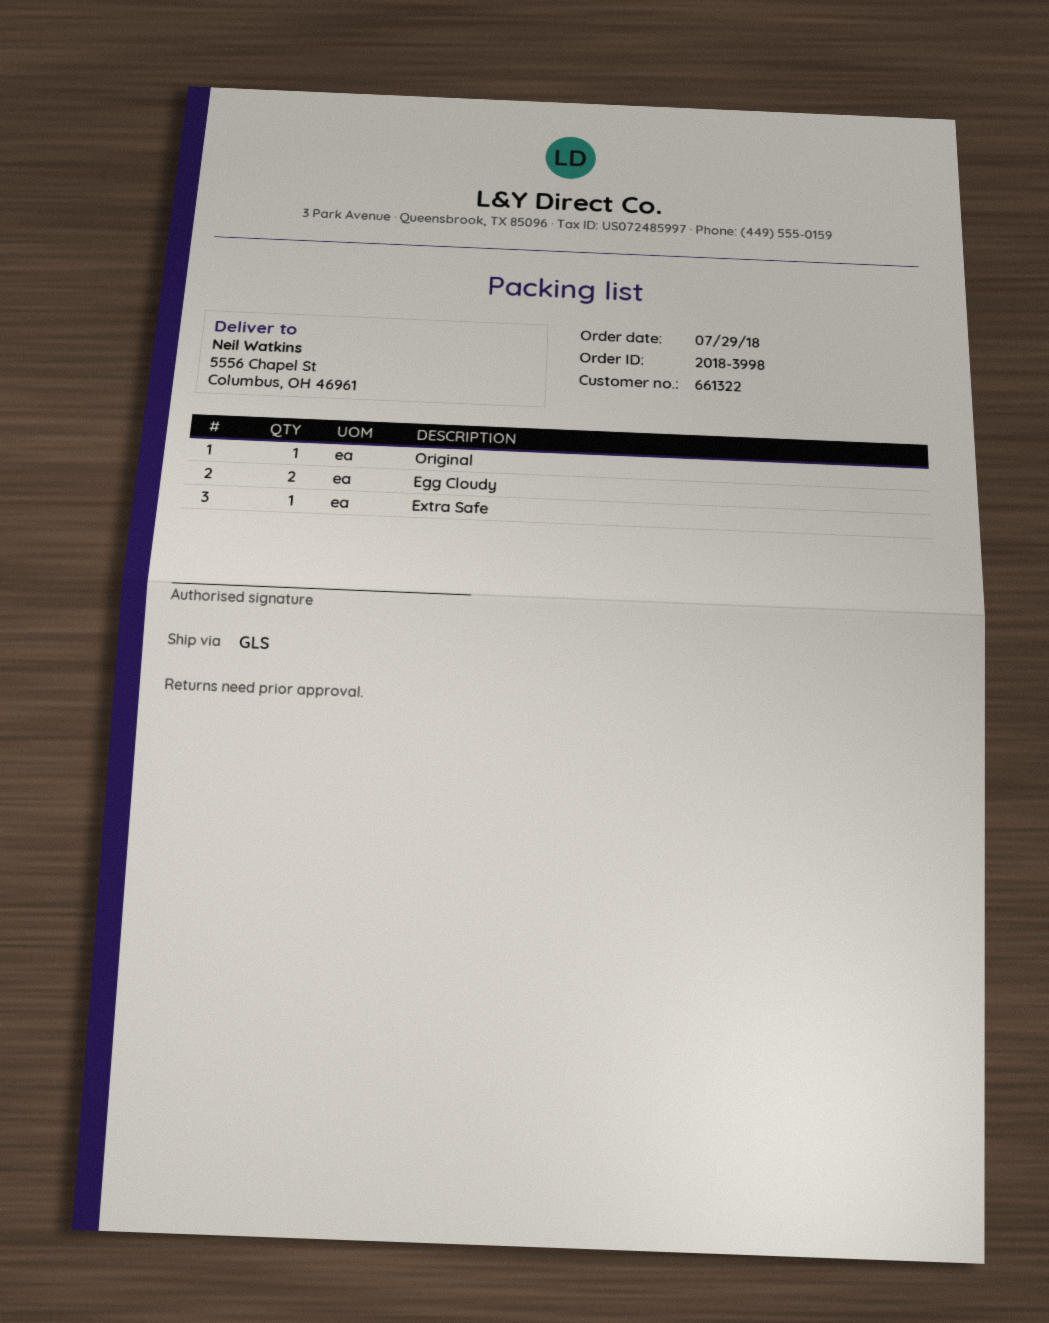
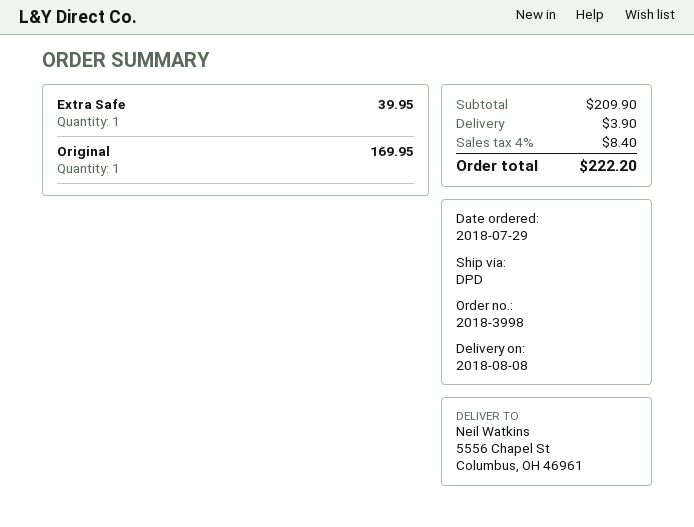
shipping method: GLS -> DPD
Egg Cloudy: 2 -> none

